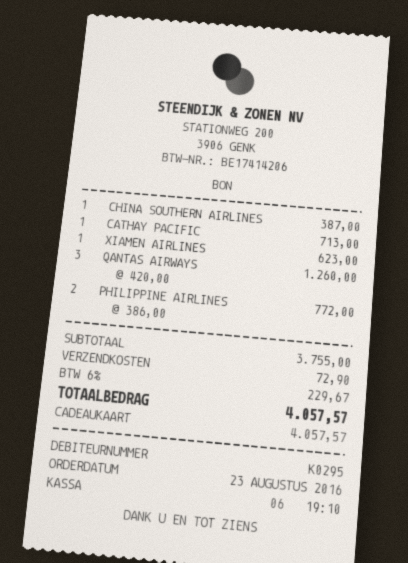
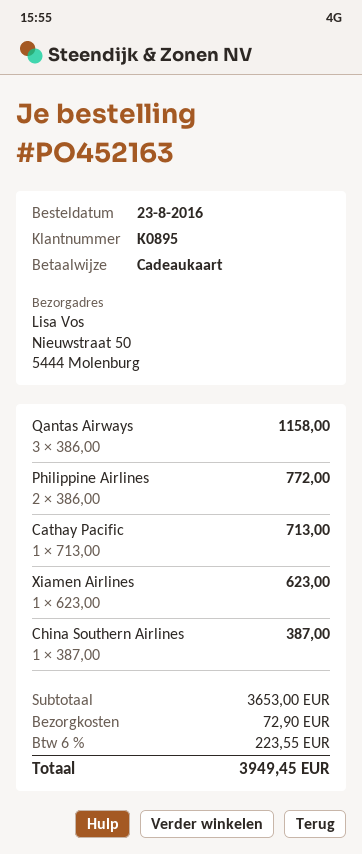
customer number: K0295 -> K0895
QANTAS AIRWAYS: 3 x 420.00 = 1260.00 -> 3 x 386.00 = 1158.00
subtotal: 3755.00 -> 3653.00
tax: 6% = 229.67 -> 6% = 223.55
total: 4057.57 -> 3949.45

